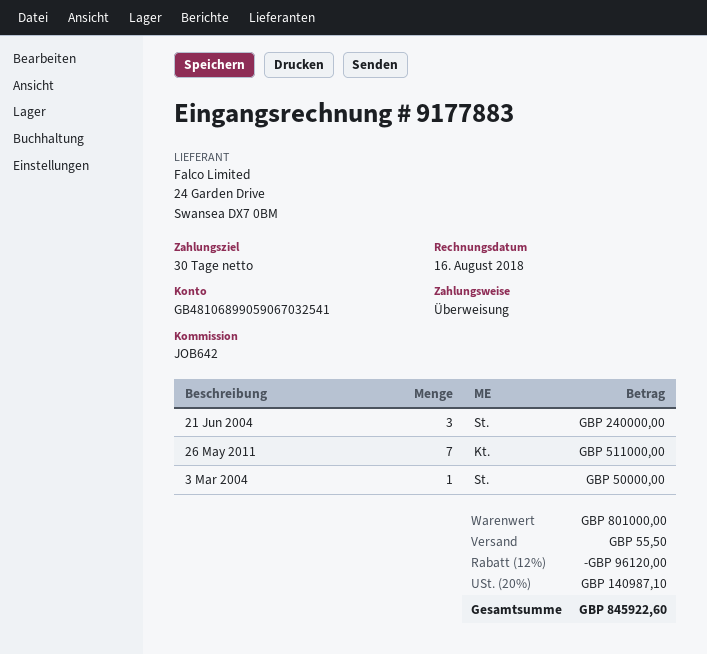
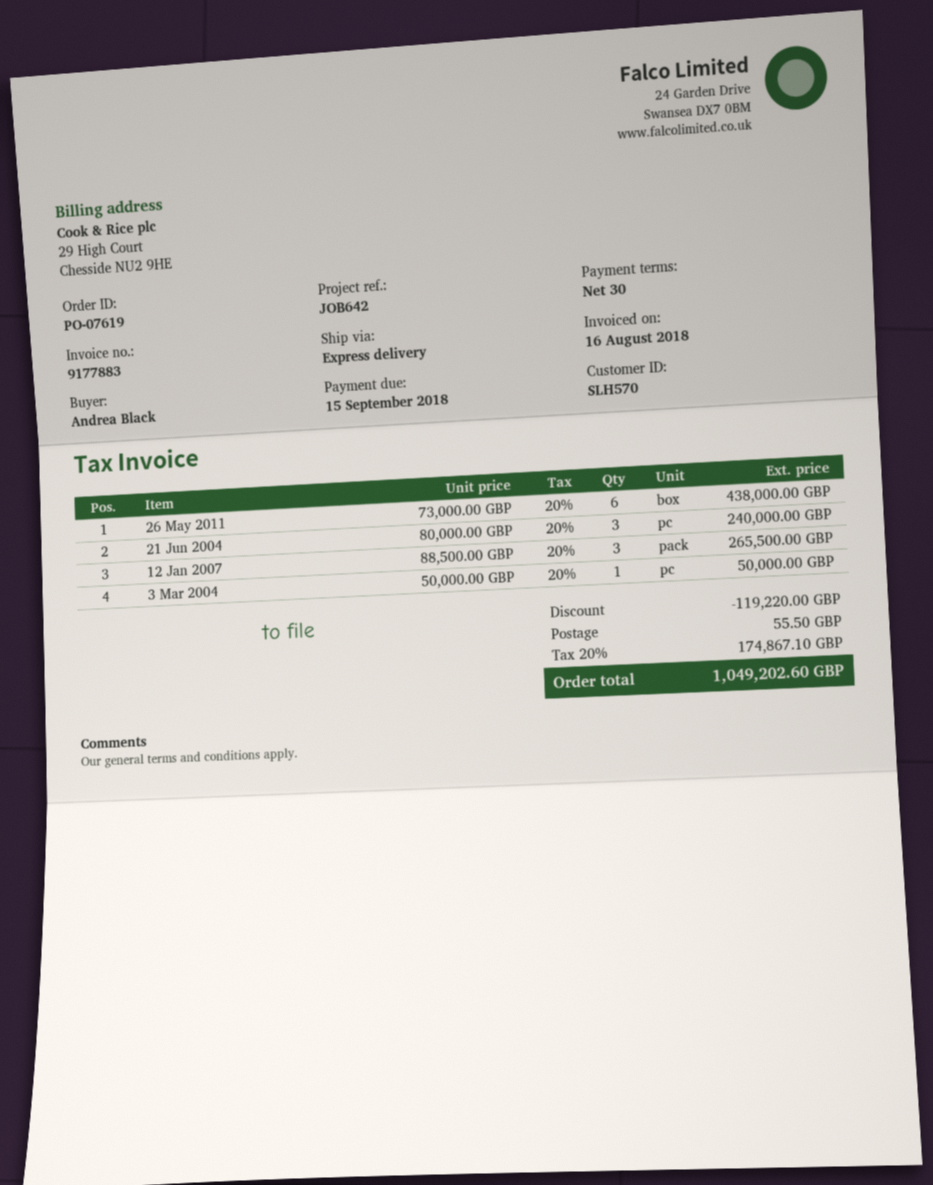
26 May 2011: 7 for 511000.00 -> 6 for 438000.00
12 Jan 2007: none -> 3 for 265500.00
discount: 96120.00 -> 119220.00
tax: 20% = 140987.10 -> 20% = 174867.10
total: 845922.60 -> 1049202.60

